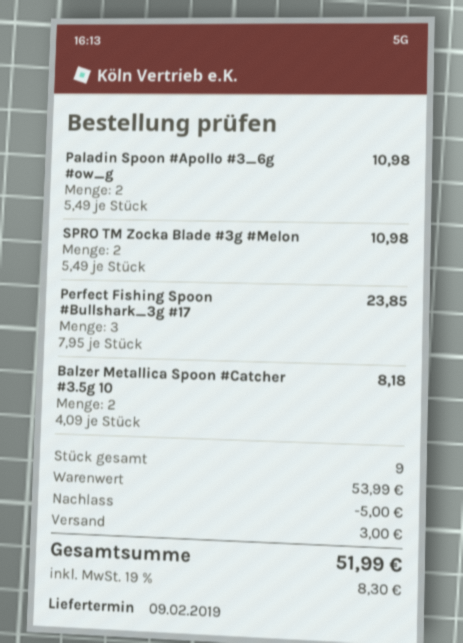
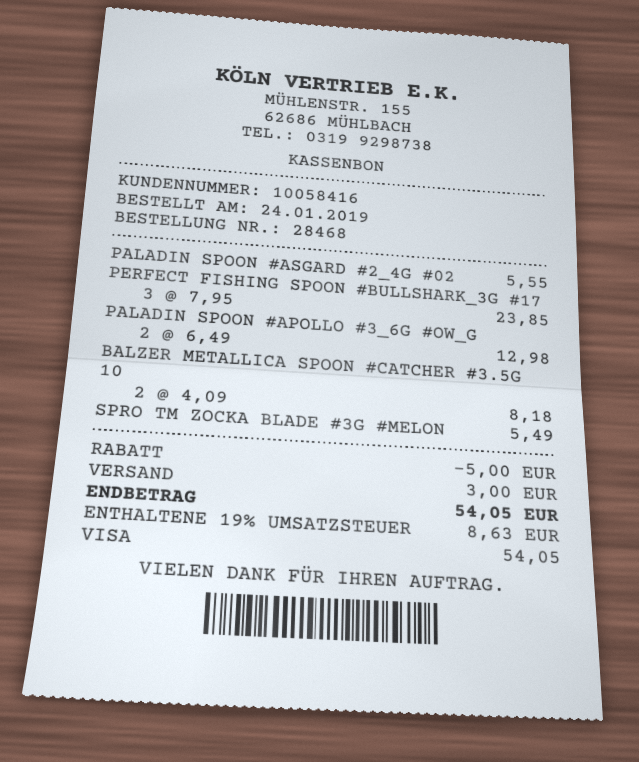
Paladin Spoon #Apollo #3_6g #ow_g: 2 x 5.49 = 10.98 -> 2 x 6.49 = 12.98
SPRO TM Zocka Blade #3g #Melon: 2 x 5.49 = 10.98 -> 1 x 5.49 = 5.49
PALADIN SPOON #ASGARD #2_4G #02: none -> 1 x 5.55 = 5.55
tax: 19% = 8.30 -> 19% = 8.63
total: 51.99 -> 54.05

